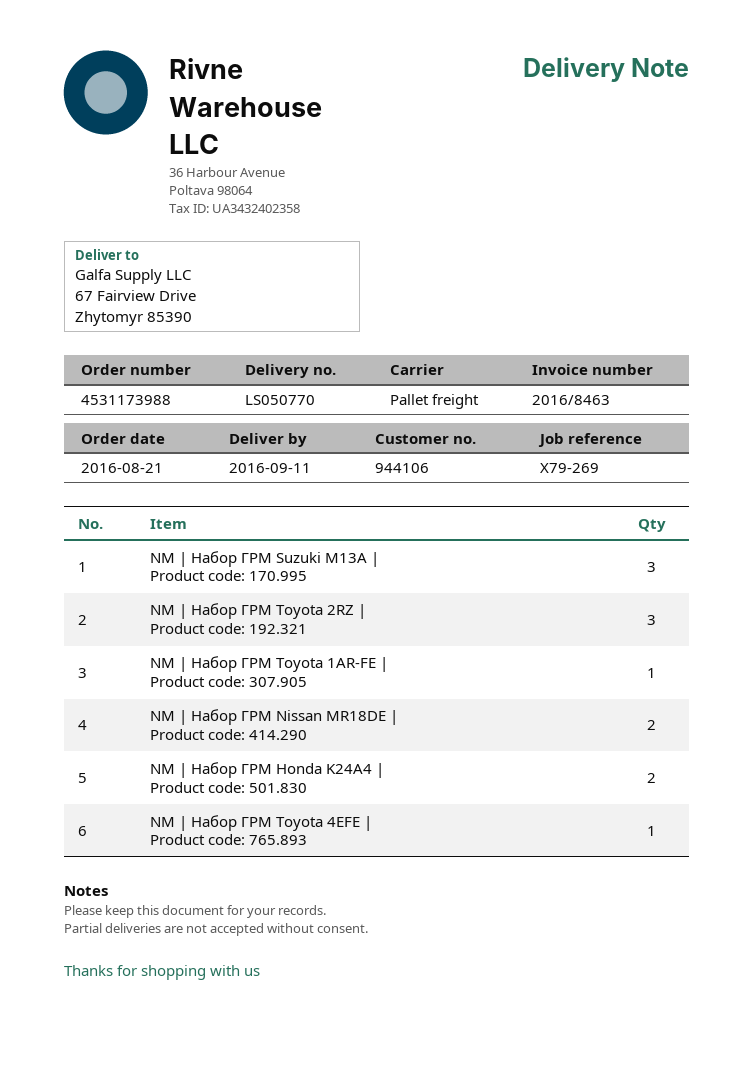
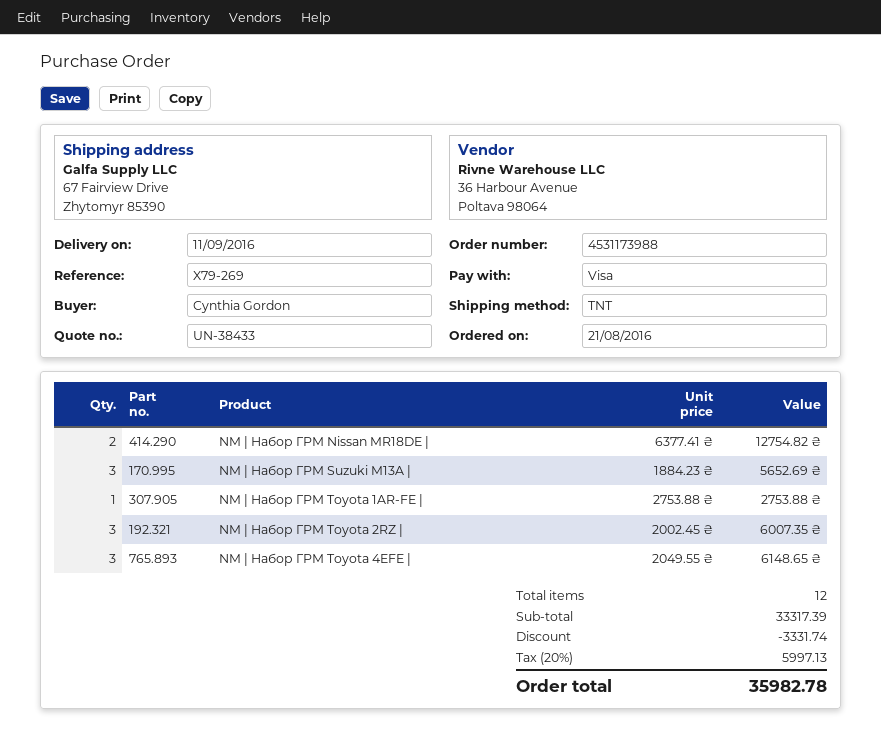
shipping method: pallet freight -> TNT
NM | Набор ГРМ Honda K24A4 |: 2 -> none
NM | Набор ГРМ Toyota 4EFE |: 1 -> 3

